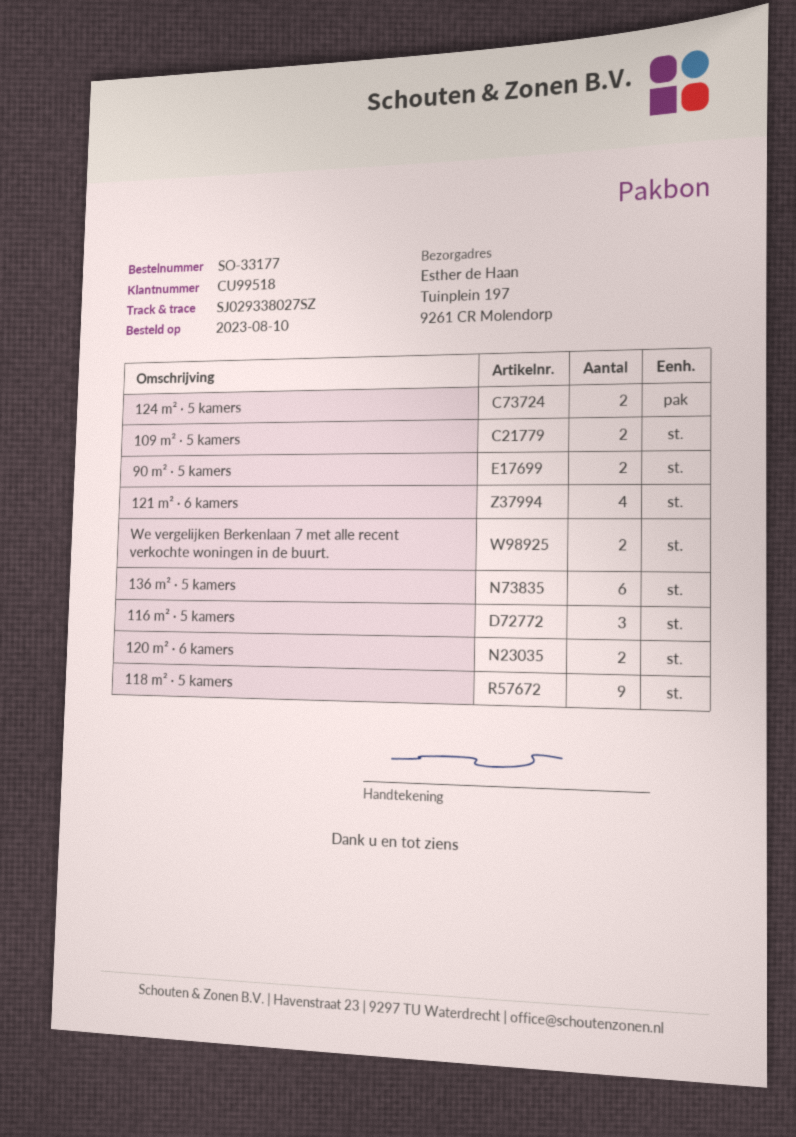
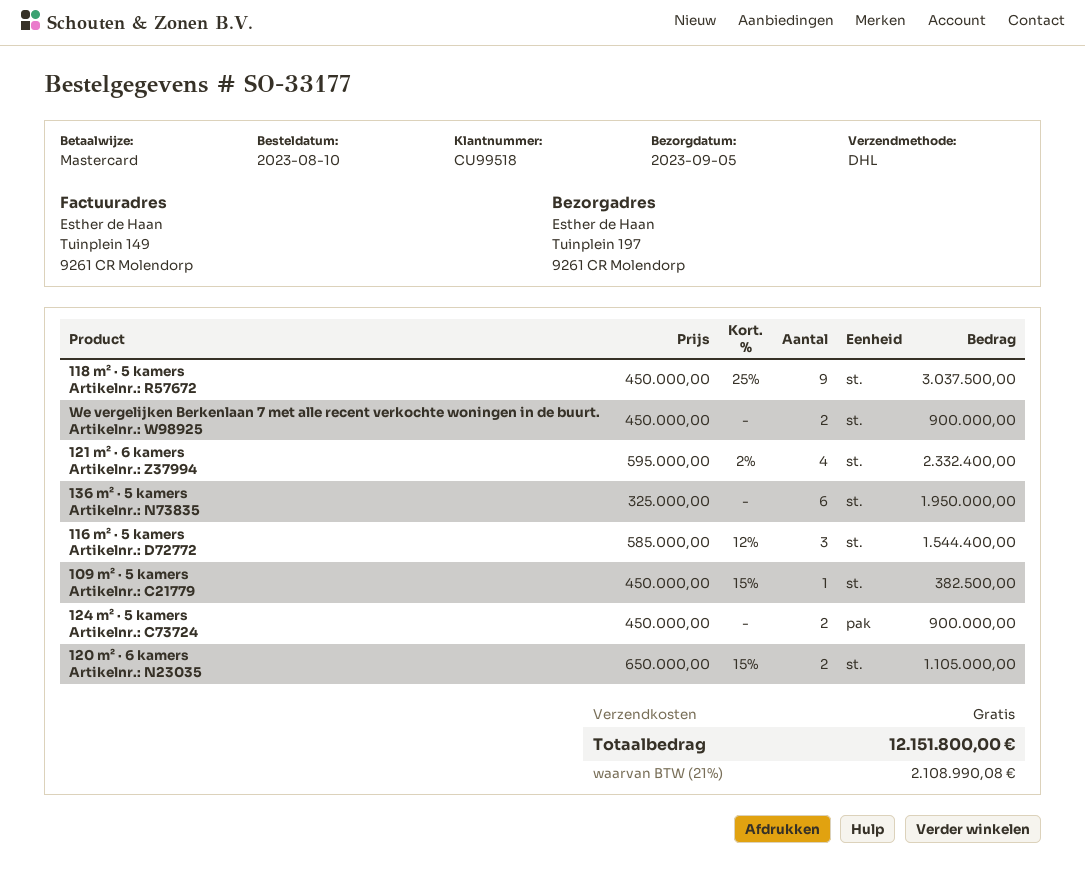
109 m² · 5 kamers: 2 -> 1
90 m² · 5 kamers: 2 -> none

